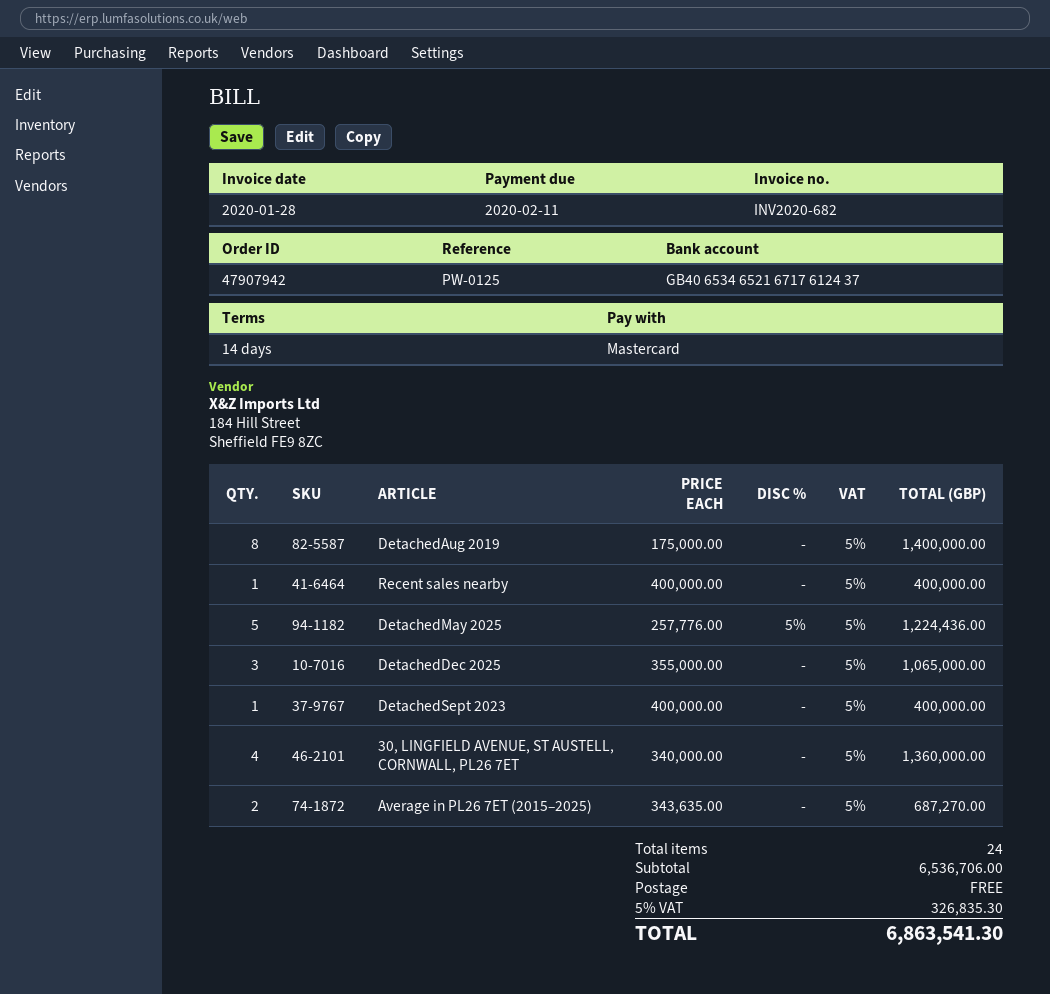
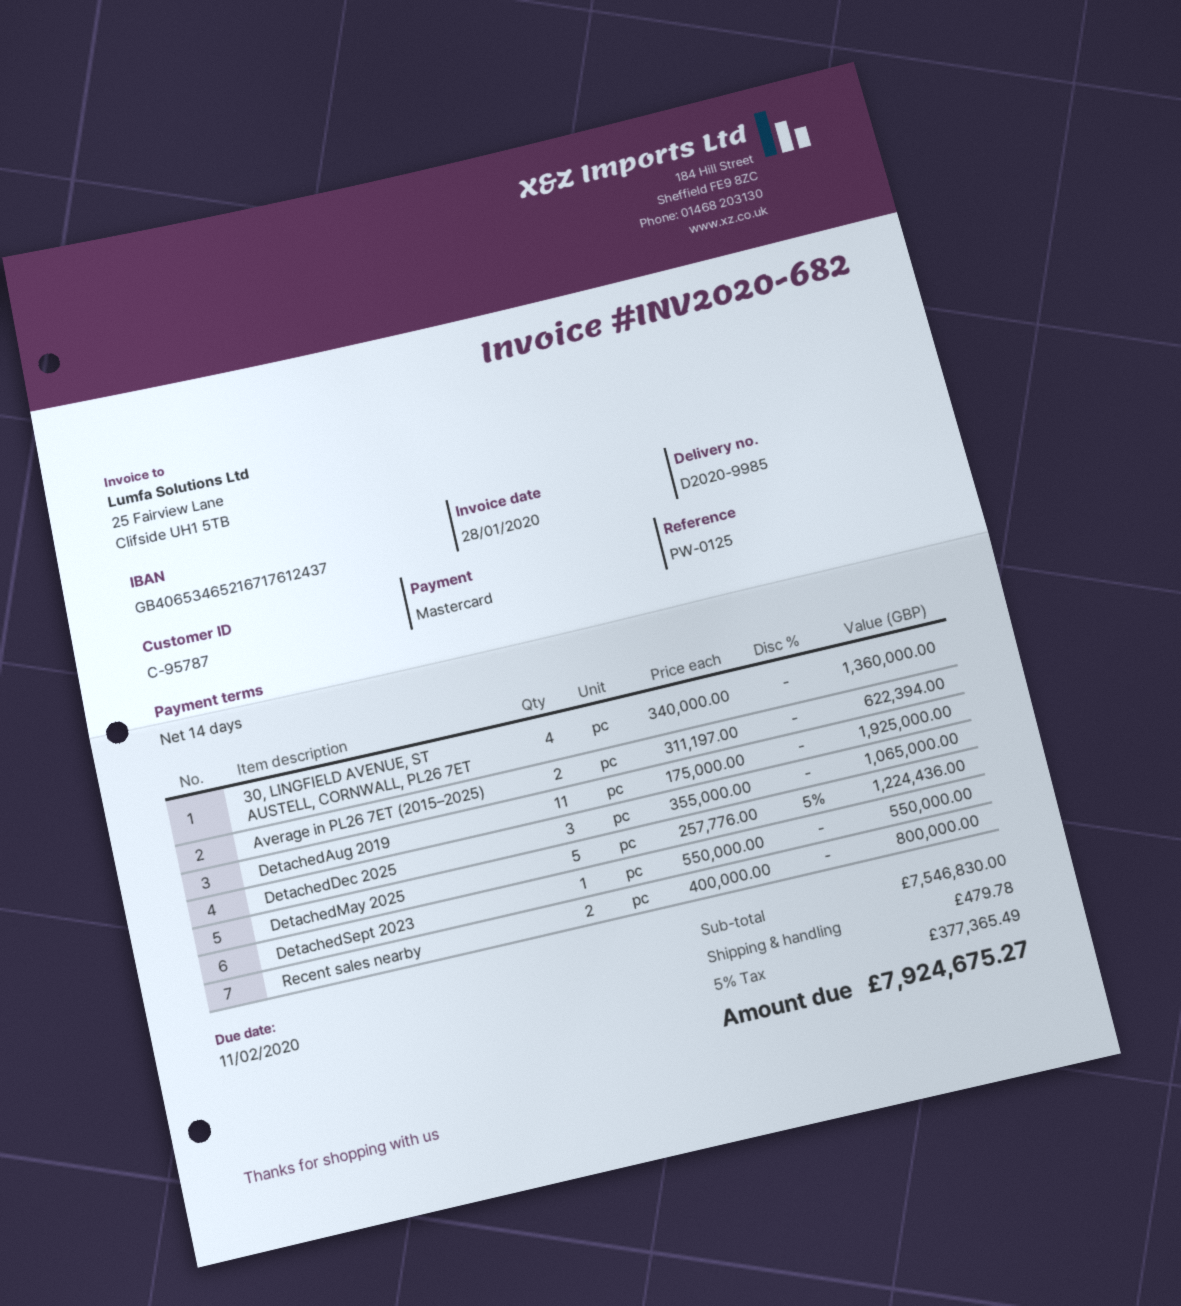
DetachedAug 2019: 8 x 175000.00 = 1400000.00 -> 11 x 175000.00 = 1925000.00
Recent sales nearby: 1 x 400000.00 = 400000.00 -> 2 x 400000.00 = 800000.00
DetachedSept 2023: 1 x 400000.00 = 400000.00 -> 1 x 550000.00 = 550000.00
Average in PL26 7ET (2015–2025): 2 x 343635.00 = 687270.00 -> 2 x 311197.00 = 622394.00
subtotal: 6536706.00 -> 7546830.00
shipping: 0.00 -> 479.78
tax: 5% = 326835.30 -> 5% = 377365.49
total: 6863541.30 -> 7924675.27

